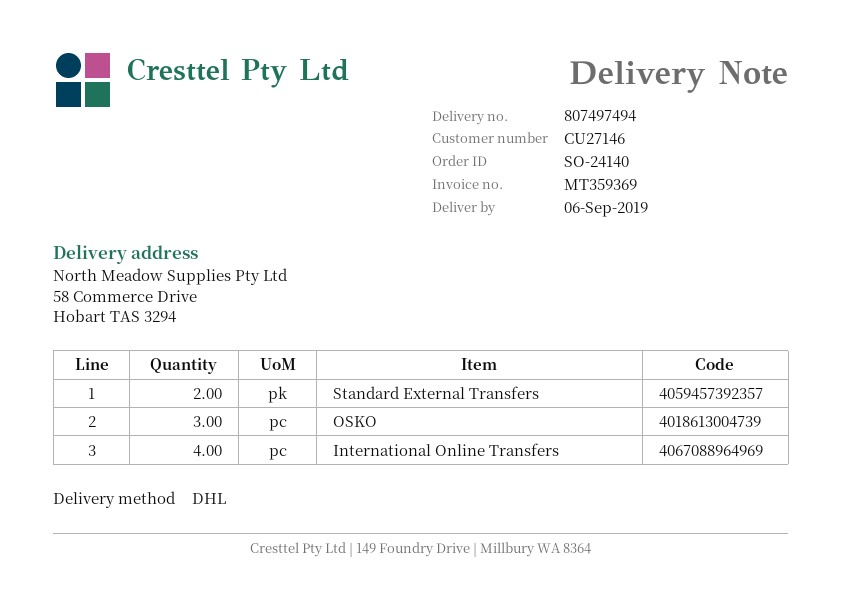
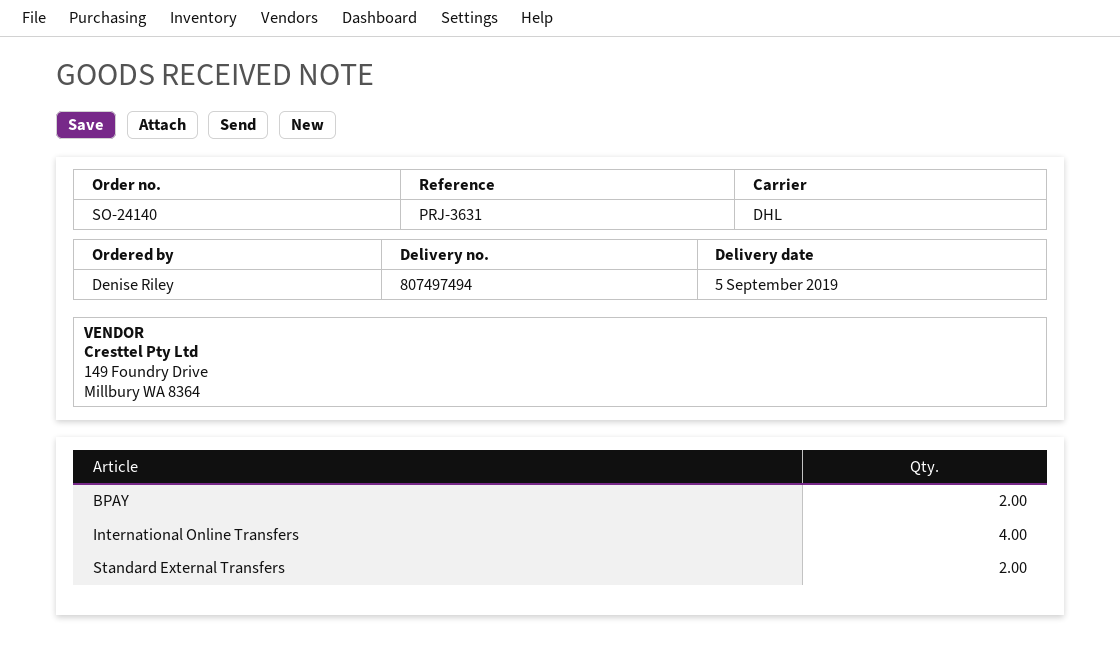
delivery date: 2019-09-06 -> 2019-09-05
OSKO: 3 -> none
BPAY: none -> 2

